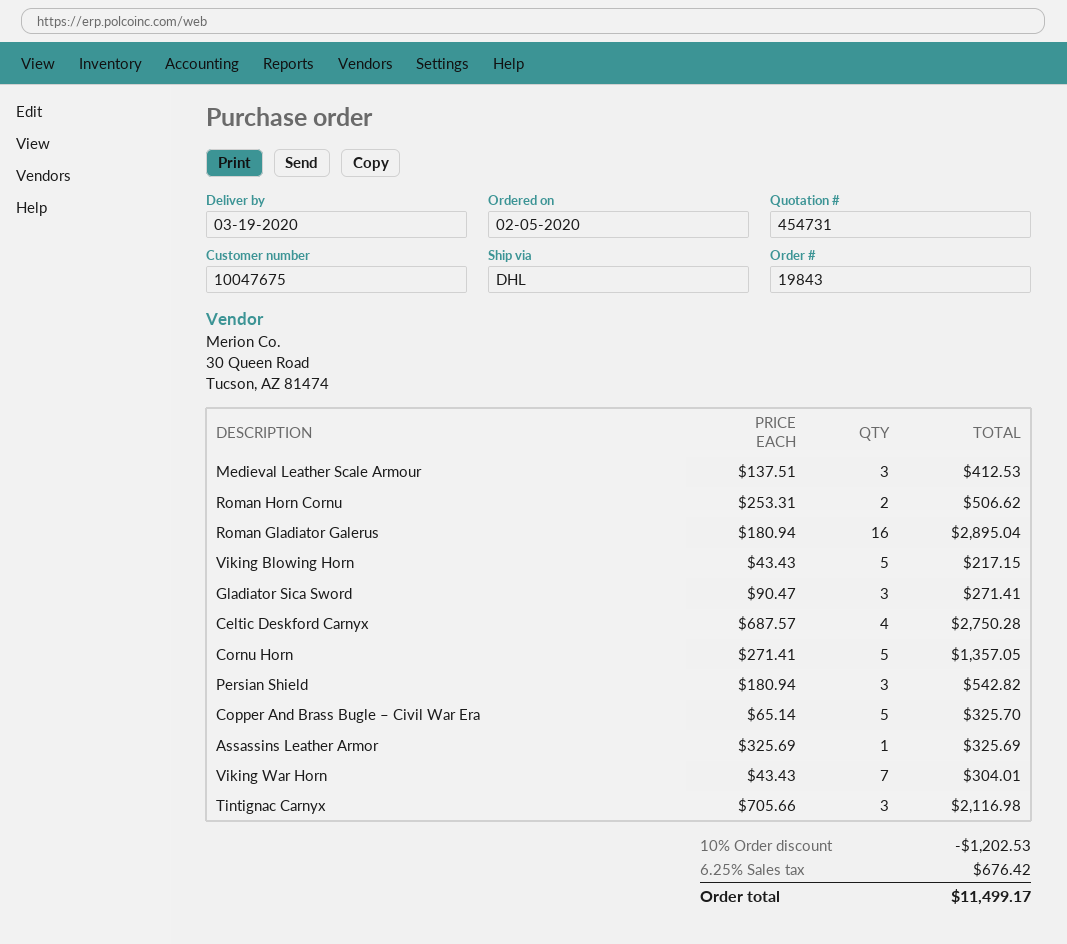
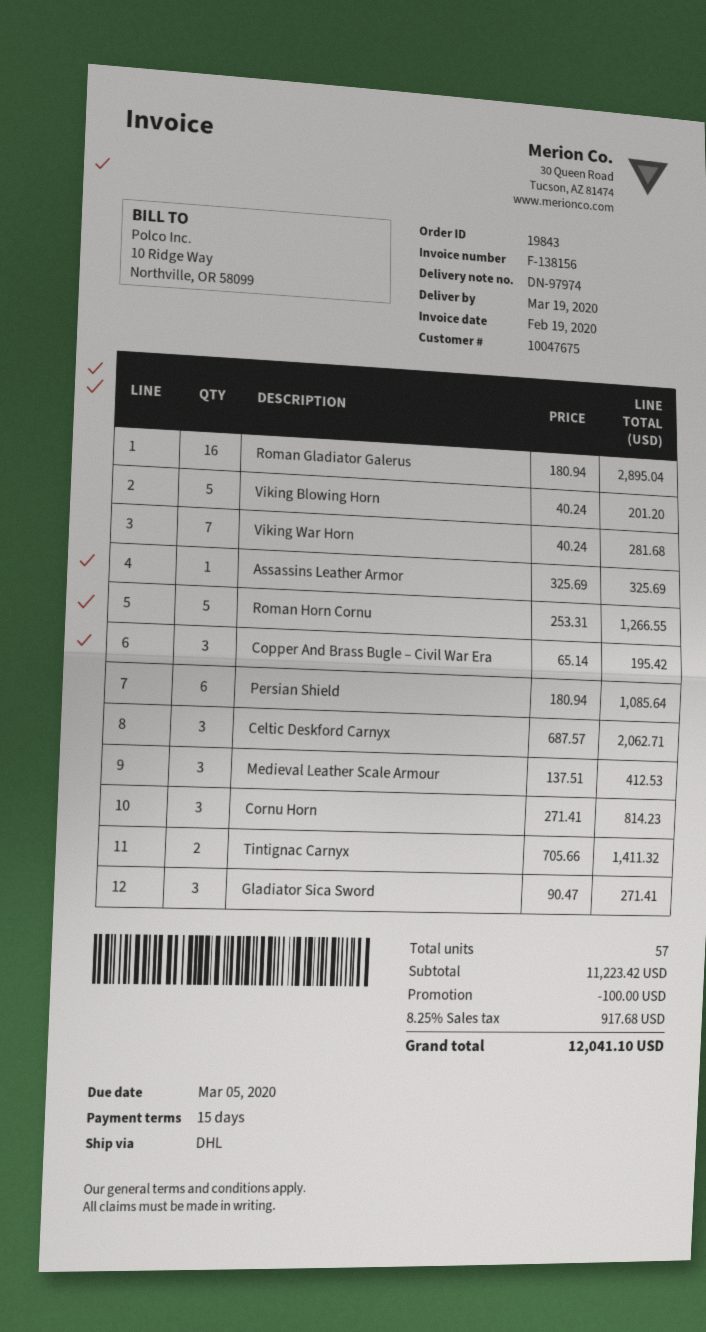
Roman Horn Cornu: 2 x 253.31 = 506.62 -> 5 x 253.31 = 1266.55
Viking Blowing Horn: 5 x 43.43 = 217.15 -> 5 x 40.24 = 201.20
Celtic Deskford Carnyx: 4 x 687.57 = 2750.28 -> 3 x 687.57 = 2062.71
Cornu Horn: 5 x 271.41 = 1357.05 -> 3 x 271.41 = 814.23
Persian Shield: 3 x 180.94 = 542.82 -> 6 x 180.94 = 1085.64
Copper And Brass Bugle – Civil War Era: 5 x 65.14 = 325.70 -> 3 x 65.14 = 195.42
Viking War Horn: 7 x 43.43 = 304.01 -> 7 x 40.24 = 281.68
Tintignac Carnyx: 3 x 705.66 = 2116.98 -> 2 x 705.66 = 1411.32
discount: 1202.53 -> 100.00
tax: 6.25% = 676.42 -> 8.25% = 917.68
total: 11499.17 -> 12041.10

